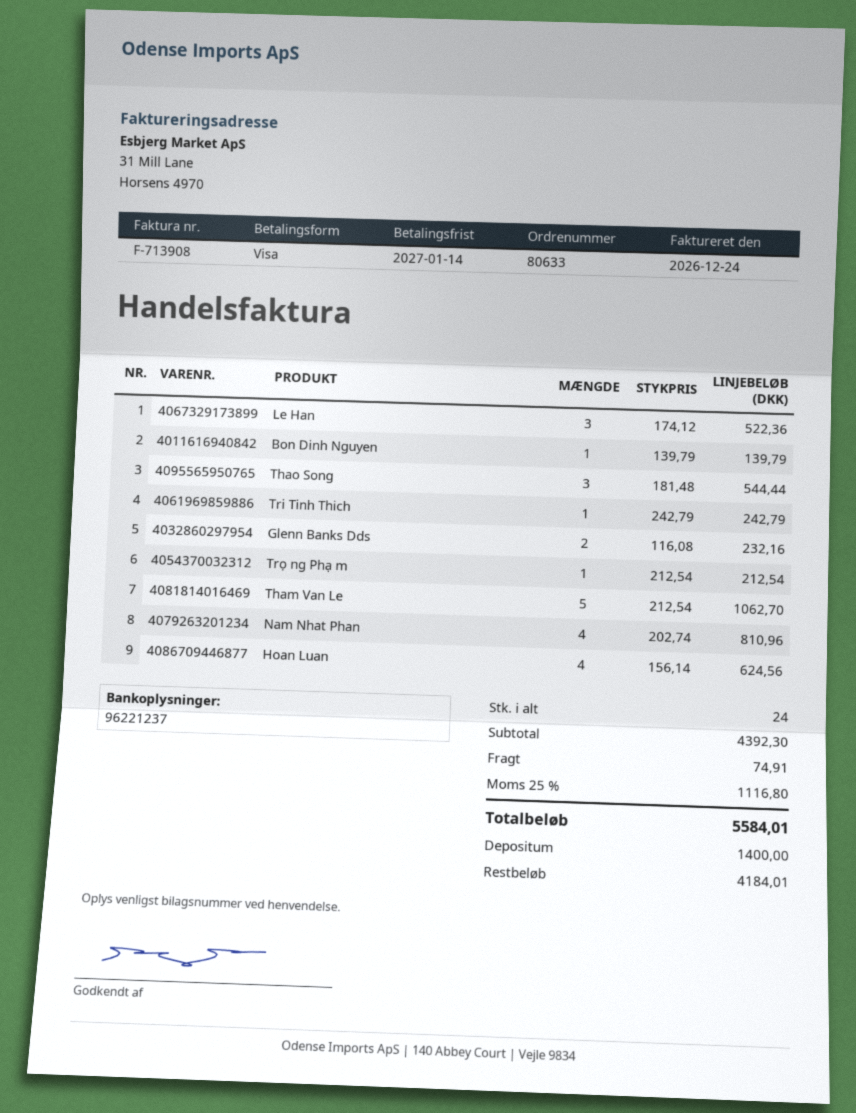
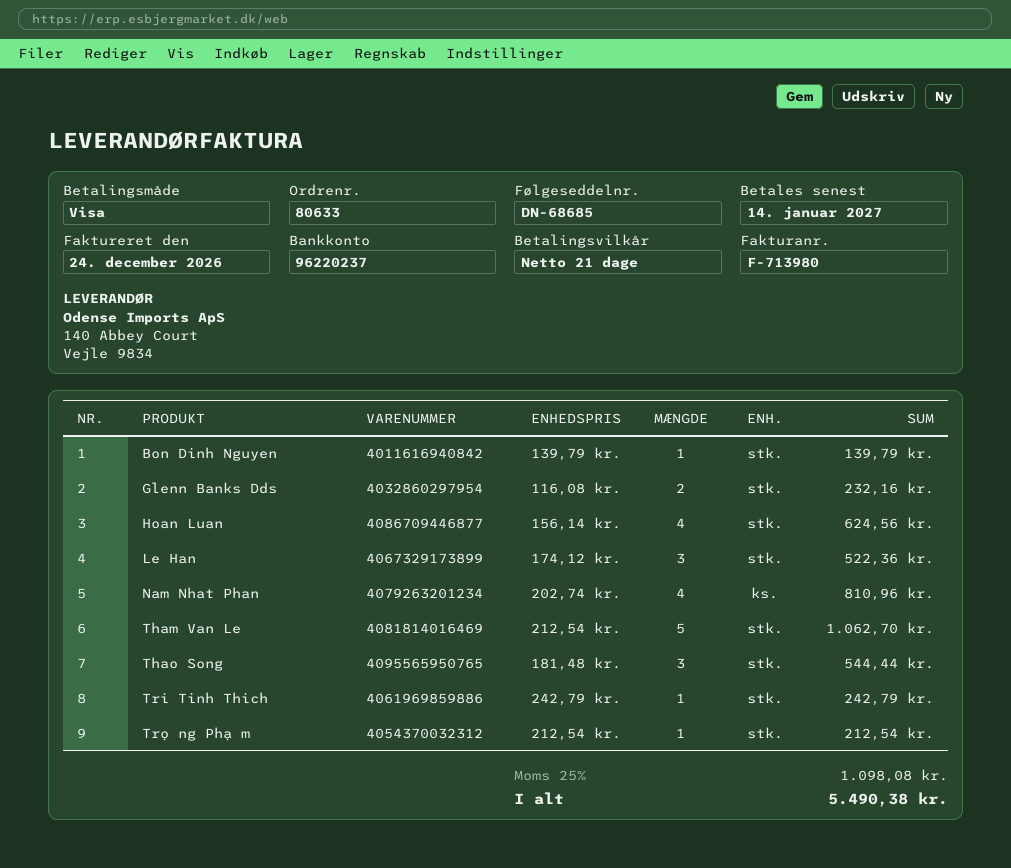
invoice number: F-713908 -> F-713980
bank account: 96221237 -> 96220237
shipping: 74.91 -> none
tax: 25% = 1116.80 -> 25% = 1098.08
total: 5584.01 -> 5490.38

